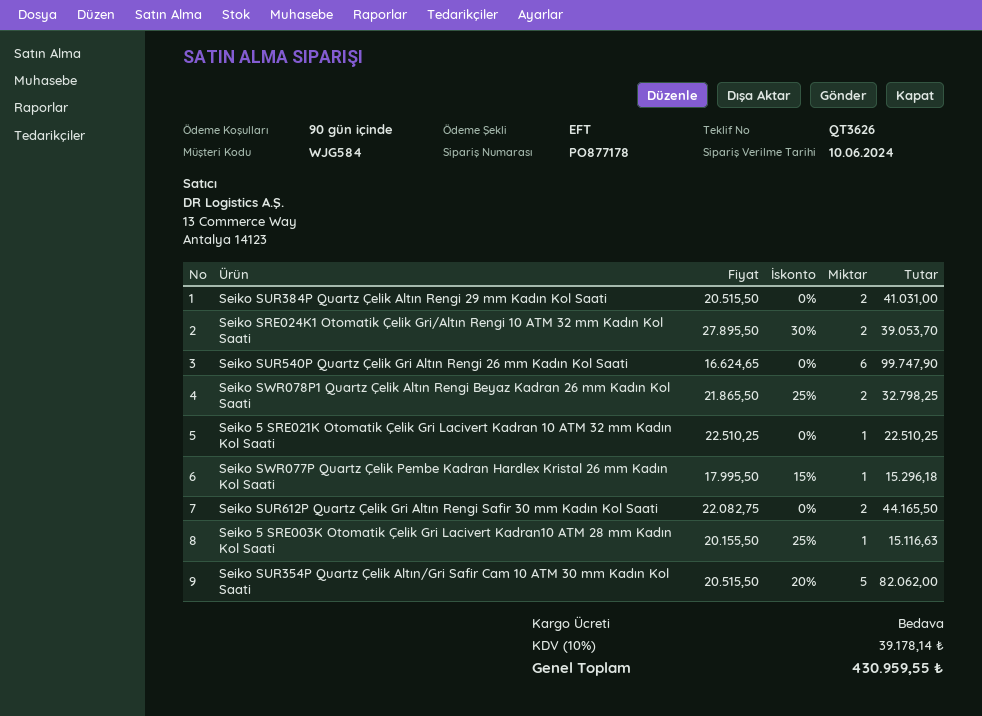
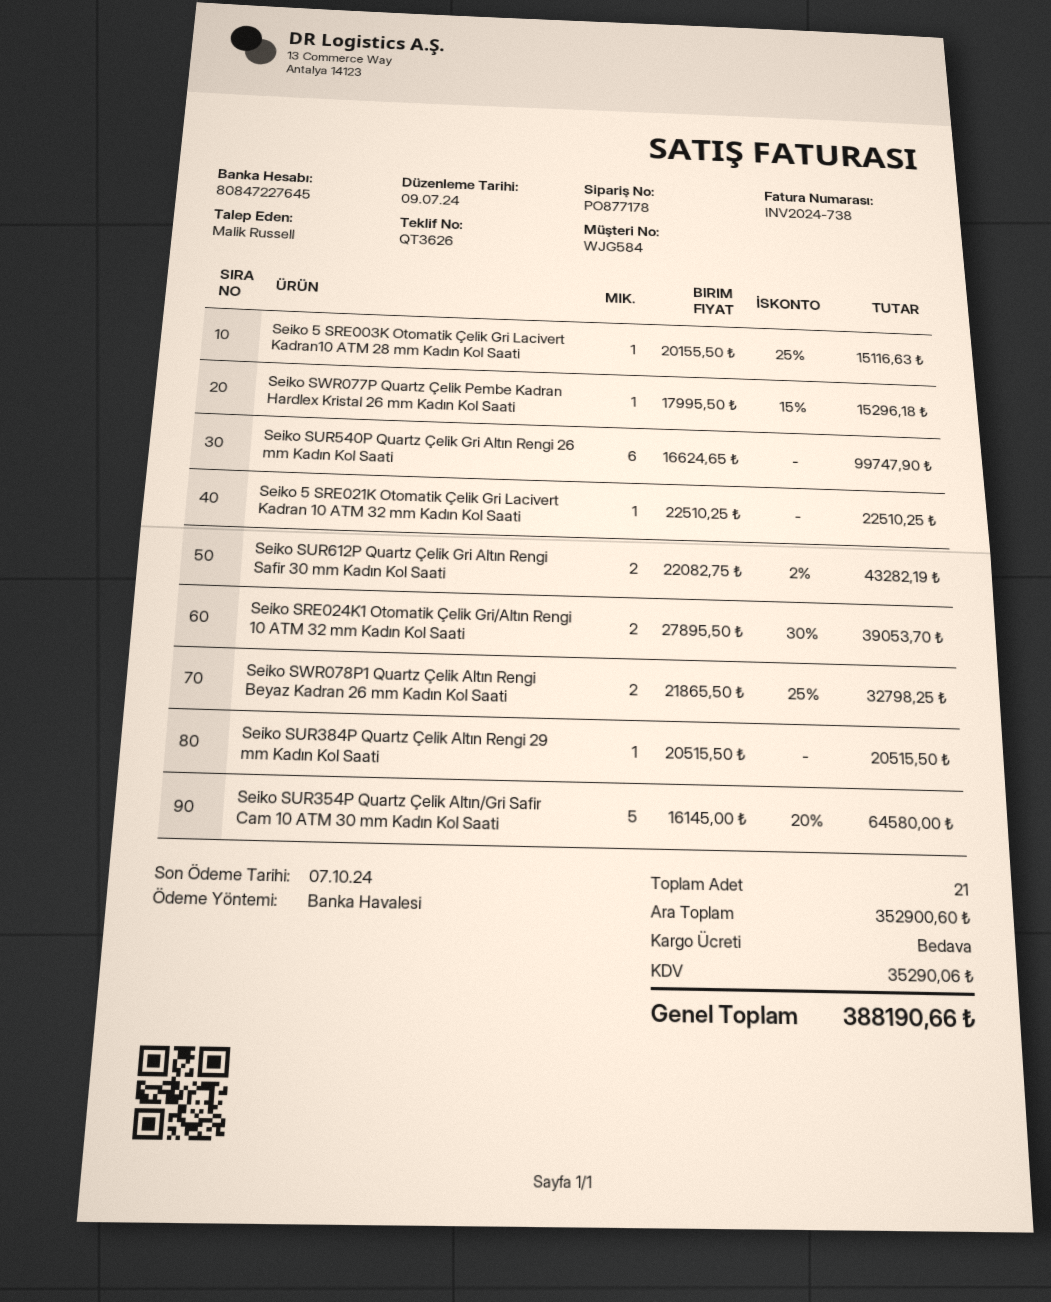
Seiko SUR384P Quartz Çelik Altın Rengi 29 mm Kadın Kol Saati: 2 x 20515.50 = 41031.00 -> 1 x 20515.50 = 20515.50
Seiko SUR612P Quartz Çelik Gri Altın Rengi Safir 30 mm Kadın Kol Saati: 2 x 22082.75 = 44165.50 -> 2 x 22082.75 - 2% = 43282.19
Seiko SUR354P Quartz Çelik Altın/Gri Safir Cam 10 ATM 30 mm Kadın Kol Saati: 5 x 20515.50 - 20% = 82062.00 -> 5 x 16145.00 - 20% = 64580.00
tax: 39178.14 -> 35290.06
total: 430959.55 -> 388190.66

